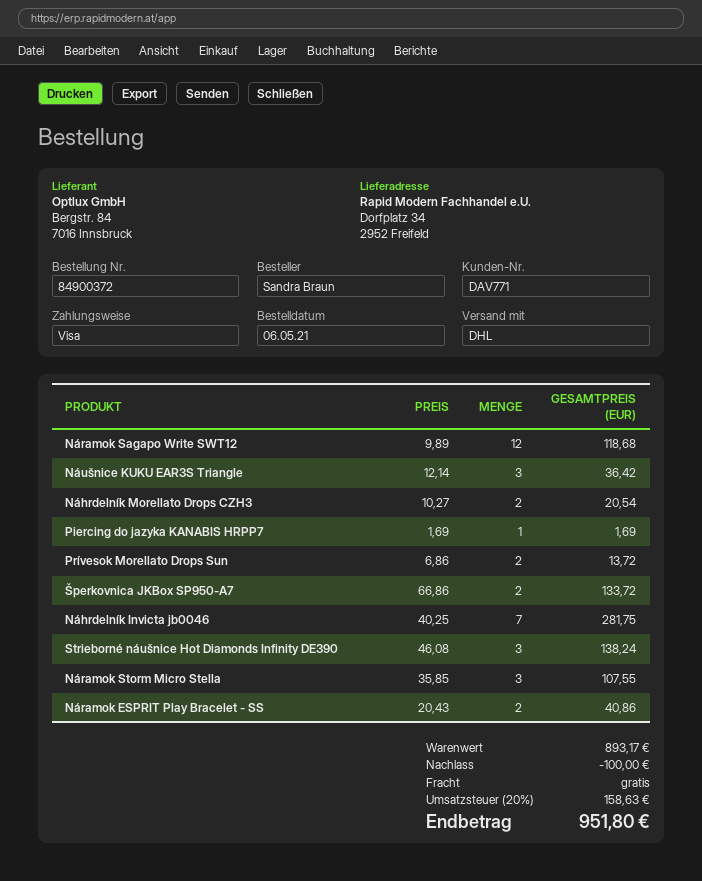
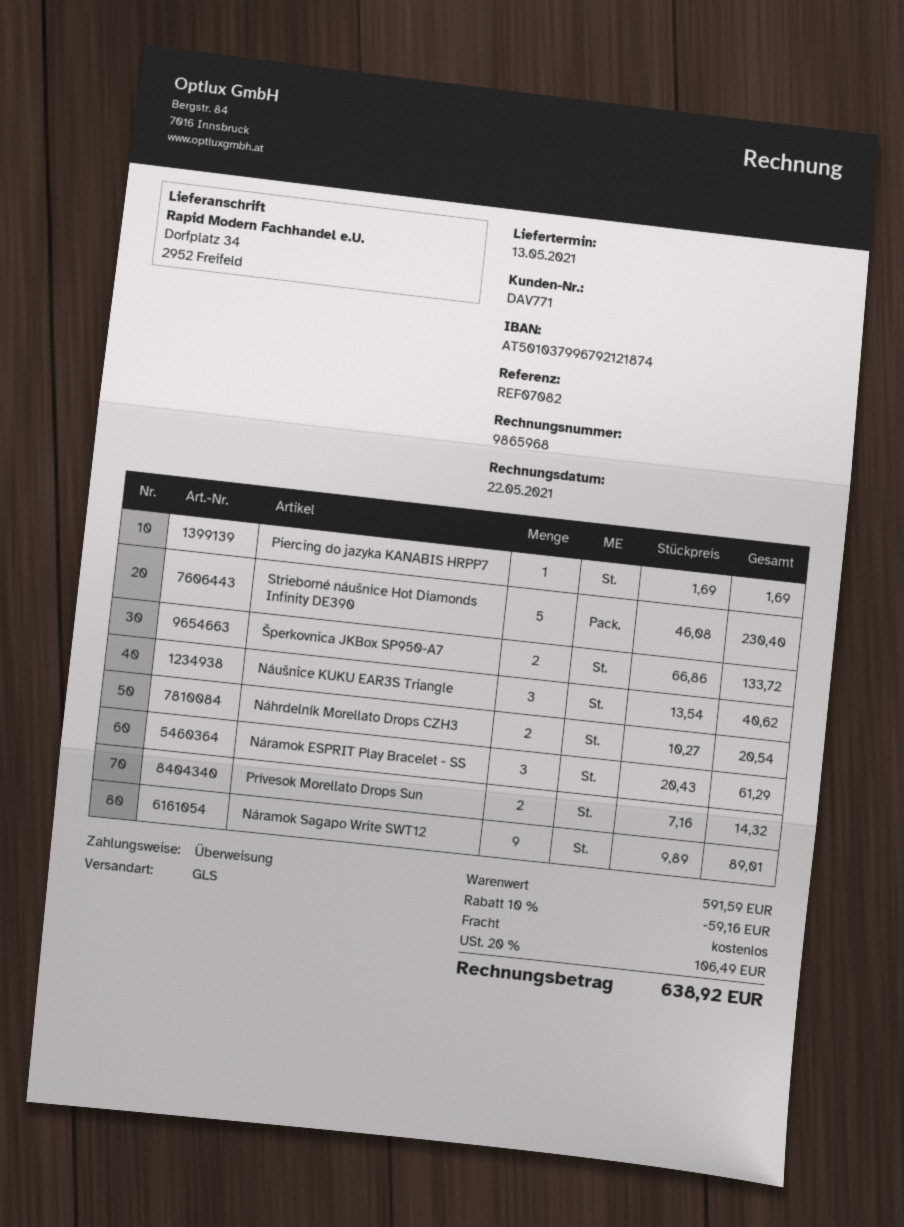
payment method: Visa -> bank transfer
shipping method: DHL -> GLS
Náramok Sagapo Write SWT12: 12 x 9.89 = 118.68 -> 9 x 9.89 = 89.01
Náušnice KUKU EAR3S Triangle: 3 x 12.14 = 36.42 -> 3 x 13.54 = 40.62
Prívesok Morellato Drops Sun: 2 x 6.86 = 13.72 -> 2 x 7.16 = 14.32
Náhrdelník Invicta jb0046: 7 x 40.25 = 281.75 -> none
Strieborné náušnice Hot Diamonds Infinity DE390: 3 x 46.08 = 138.24 -> 5 x 46.08 = 230.40
Náramok Storm Micro Stella: 3 x 35.85 = 107.55 -> none
Náramok ESPRIT Play Bracelet - SS: 2 x 20.43 = 40.86 -> 3 x 20.43 = 61.29
subtotal: 893.17 -> 591.59
discount: 100.00 -> 59.16
tax: 20% = 158.63 -> 20% = 106.49
total: 951.80 -> 638.92

